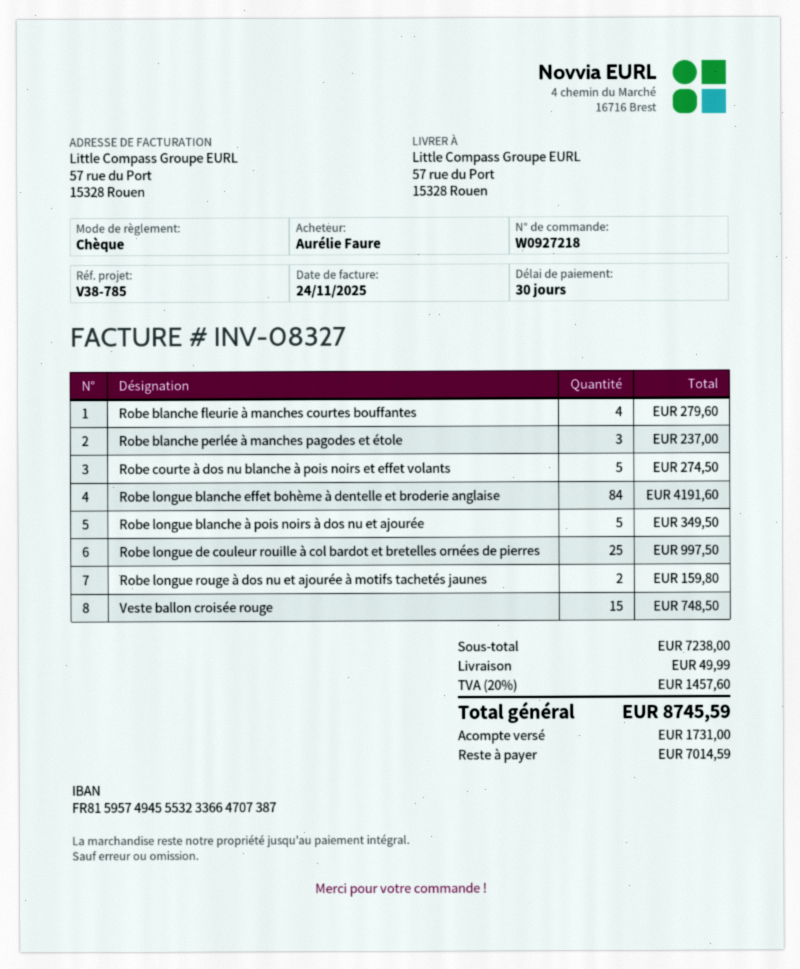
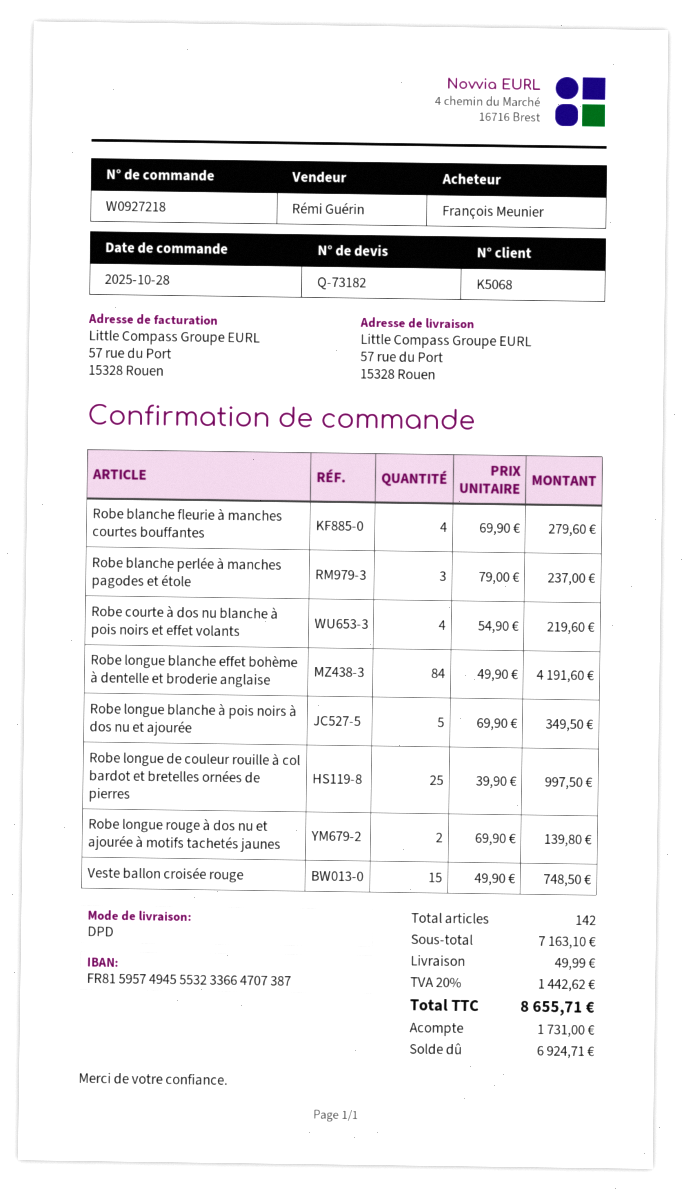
ordered by: Aurélie Faure -> François Meunier
Robe courte à dos nu blanche à pois noirs et effet volants: 5 for 274.50 -> 4 for 219.60
Robe longue rouge à dos nu et ajourée à motifs tachetés jaunes: 2 for 159.80 -> 2 for 139.80
subtotal: 7238.00 -> 7163.10
tax: 20% = 1457.60 -> 20% = 1442.62
total: 8745.59 -> 8655.71
balance: 7014.59 -> 6924.71

